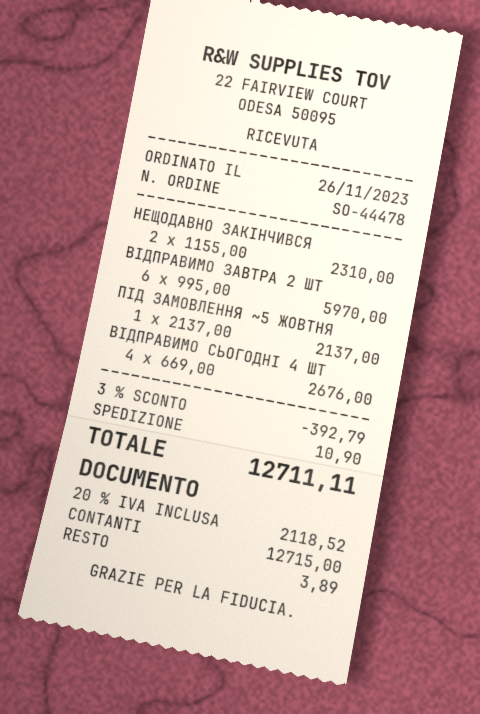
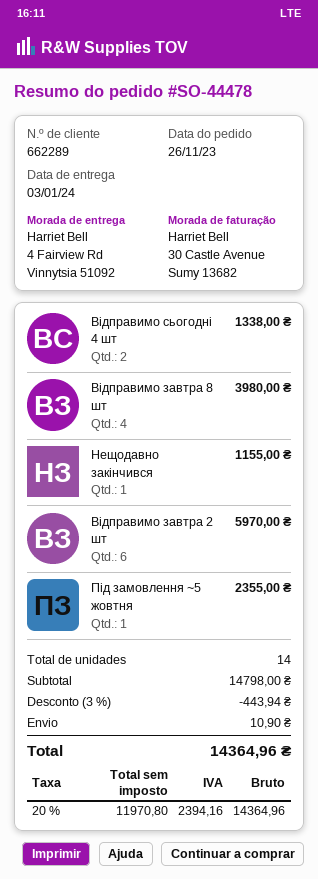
НЕЩОДАВНО ЗАКІНЧИВСЯ: 2 for 2310.00 -> 1 for 1155.00
ПІД ЗАМОВЛЕННЯ ~5 ЖОВТНЯ: 1 for 2137.00 -> 1 for 2355.00
ВІДПРАВИМО СЬОГОДНІ 4 ШТ: 4 for 2676.00 -> 2 for 1338.00
Відправимо завтра 8 шт: none -> 4 for 3980.00
discount: 3% = 392.79 -> 3% = 443.94
tax: 20% = 2118.52 -> 20% = 2394.16
total: 12711.11 -> 14364.96

